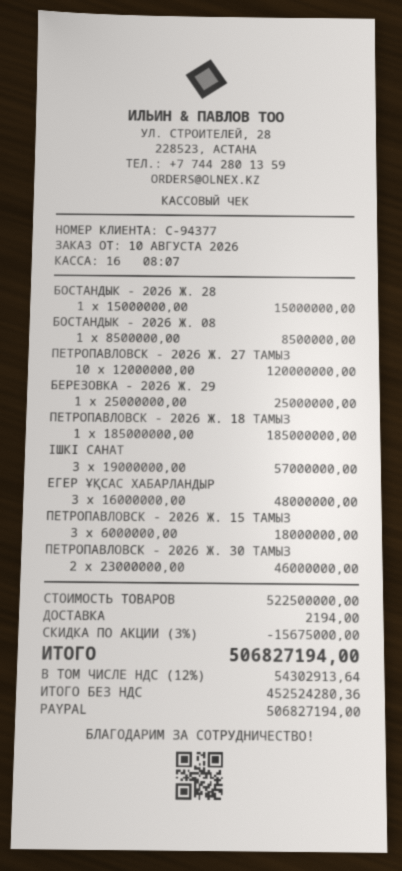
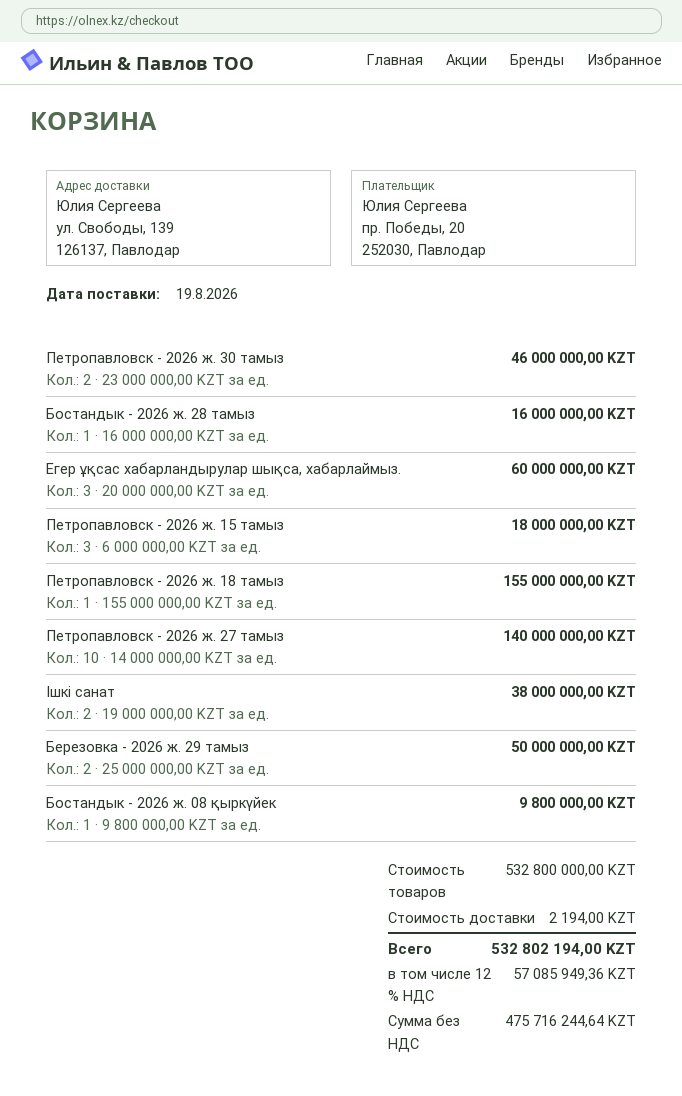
БОСТАНДЫК - 2026 Ж. 28: 1 x 15000000.00 = 15000000.00 -> 1 x 16000000.00 = 16000000.00
БОСТАНДЫК - 2026 Ж. 08: 1 x 8500000.00 = 8500000.00 -> 1 x 9800000.00 = 9800000.00
ПЕТРОПАВЛОВСК - 2026 Ж. 27 ТАМЫЗ: 10 x 12000000.00 = 120000000.00 -> 10 x 14000000.00 = 140000000.00
БЕРЕЗОВКА - 2026 Ж. 29: 1 x 25000000.00 = 25000000.00 -> 2 x 25000000.00 = 50000000.00
ПЕТРОПАВЛОВСК - 2026 Ж. 18 ТАМЫЗ: 1 x 185000000.00 = 185000000.00 -> 1 x 155000000.00 = 155000000.00
ІШКІ САНАТ: 3 x 19000000.00 = 57000000.00 -> 2 x 19000000.00 = 38000000.00
ЕГЕР ҰҚСАС ХАБАРЛАНДЫР: 3 x 16000000.00 = 48000000.00 -> 3 x 20000000.00 = 60000000.00
subtotal: 522500000.00 -> 532800000.00
discount: 3% = 15675000.00 -> none
net: 452524280.36 -> 475716244.64
tax: 12% = 54302913.64 -> 12% = 57085949.36
total: 506827194.00 -> 532802194.00

